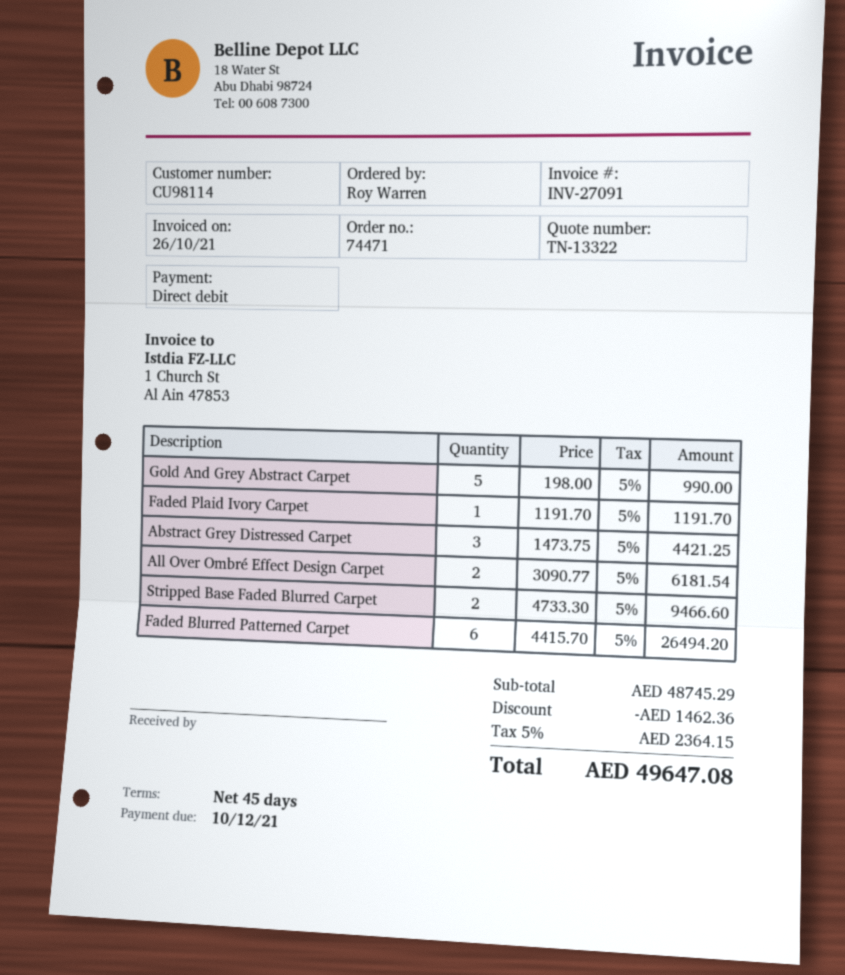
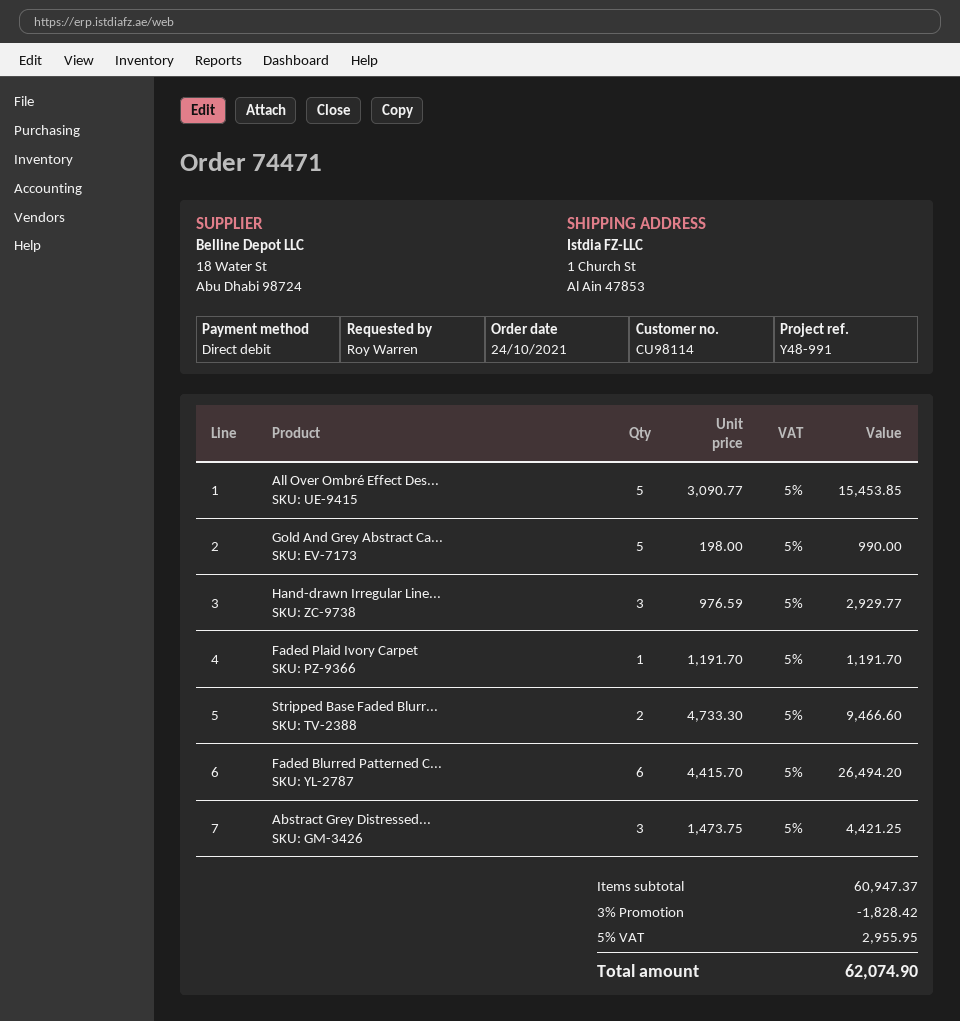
All Over Ombré Effect Design Carpet: 2 x 3090.77 = 6181.54 -> 5 x 3090.77 = 15453.85
Hand-drawn Irregular Line...: none -> 3 x 976.59 = 2929.77
subtotal: 48745.29 -> 60947.37
discount: 1462.36 -> 1828.42
tax: 5% = 2364.15 -> 5% = 2955.95
total: 49647.08 -> 62074.90

